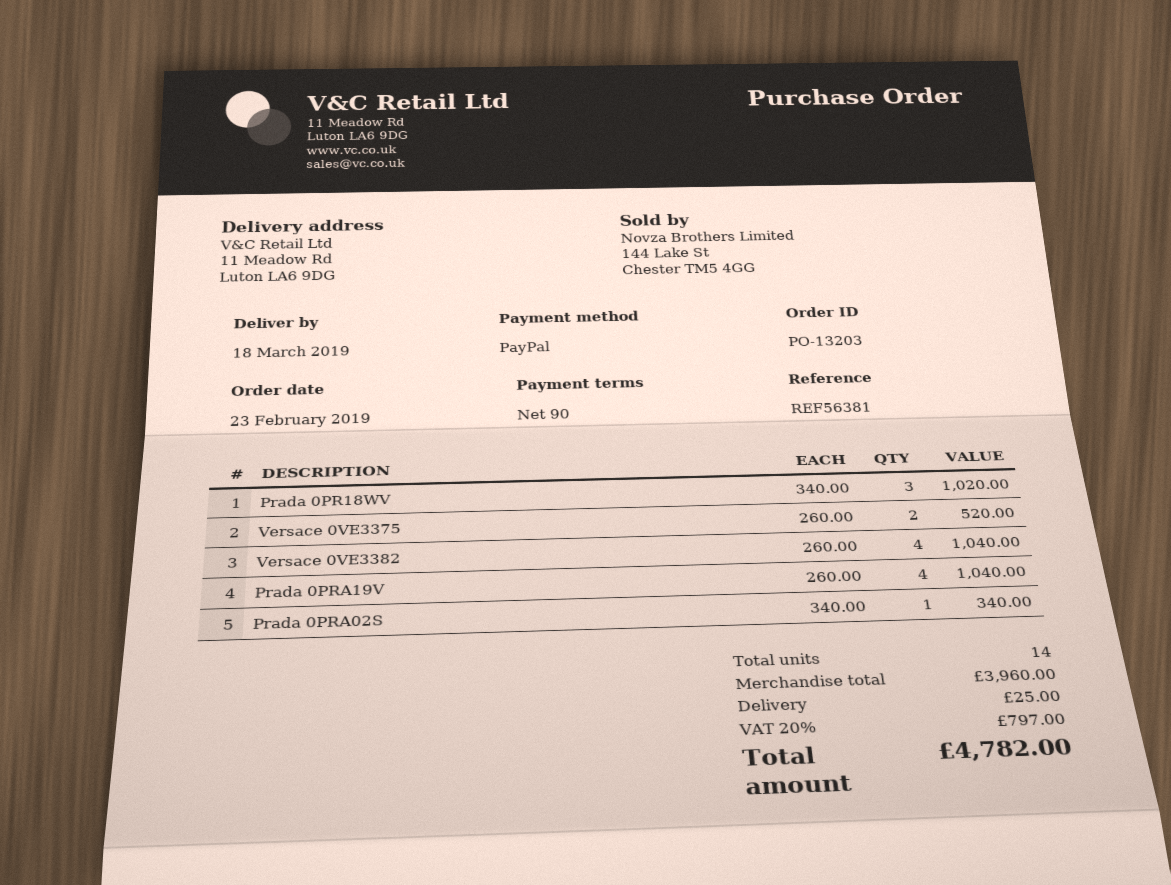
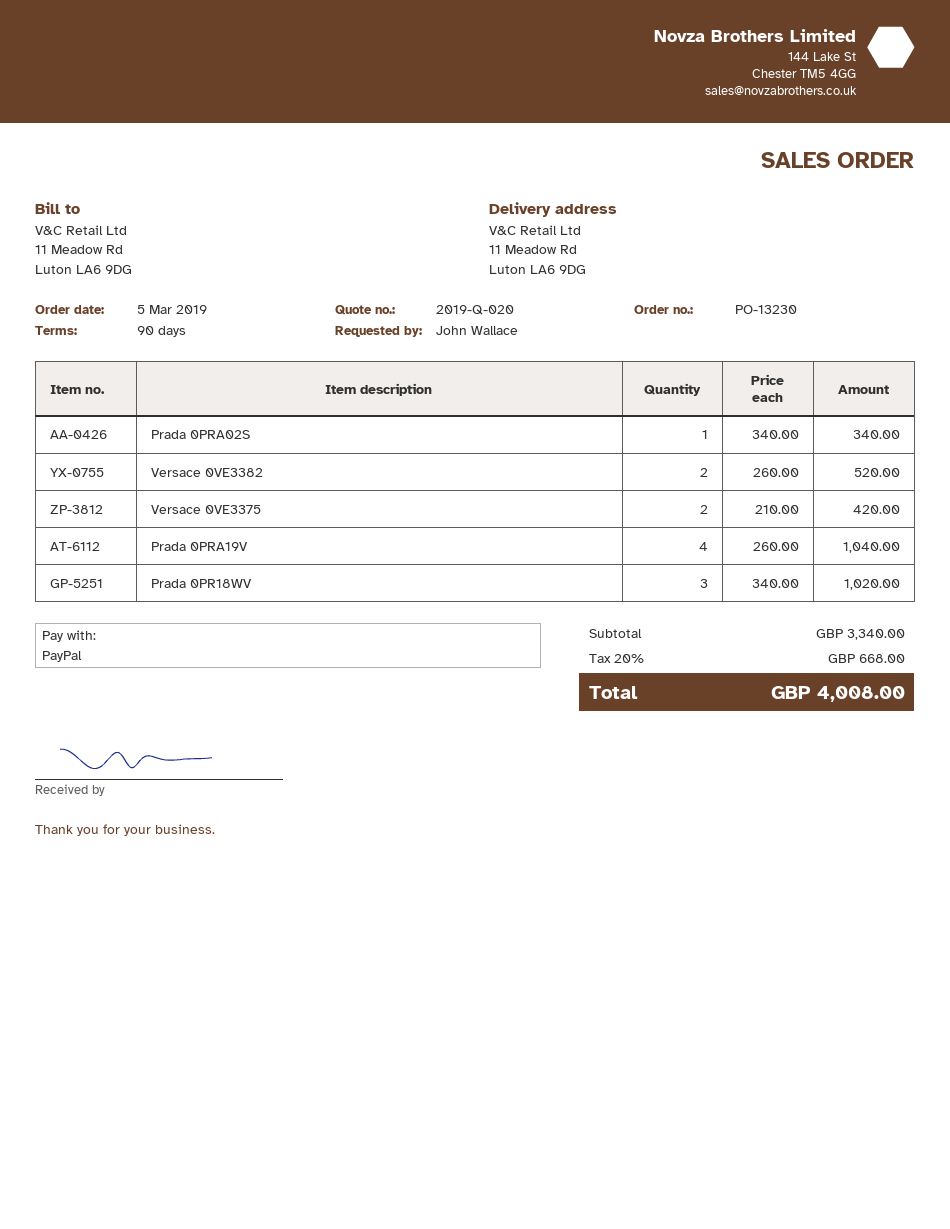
order number: PO-13203 -> PO-13230
order date: 2019-02-23 -> 2019-03-05
Versace 0VE3375: 2 x 260.00 = 520.00 -> 2 x 210.00 = 420.00
Versace 0VE3382: 4 x 260.00 = 1040.00 -> 2 x 260.00 = 520.00
subtotal: 3960.00 -> 3340.00
shipping: 25.00 -> none
tax: 20% = 797.00 -> 20% = 668.00
total: 4782.00 -> 4008.00

